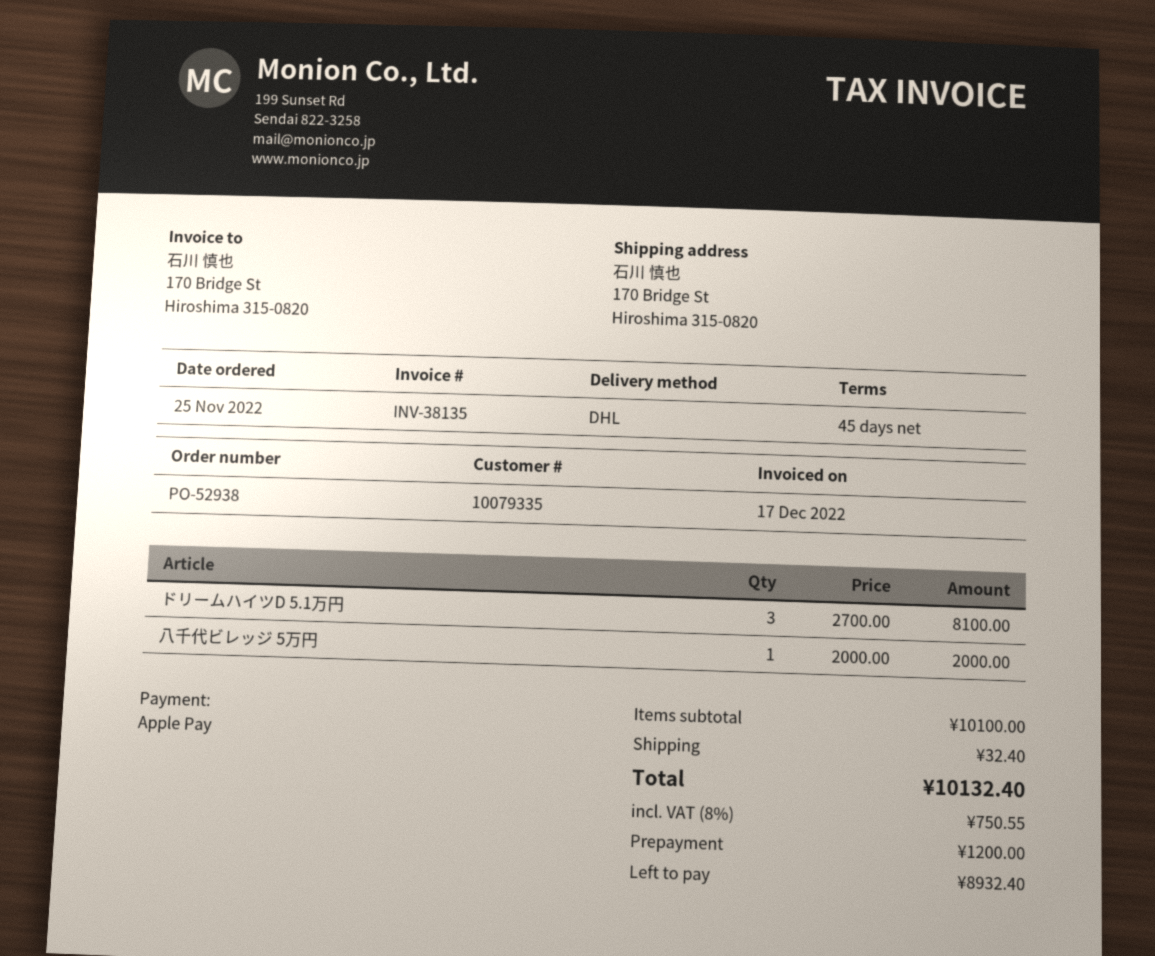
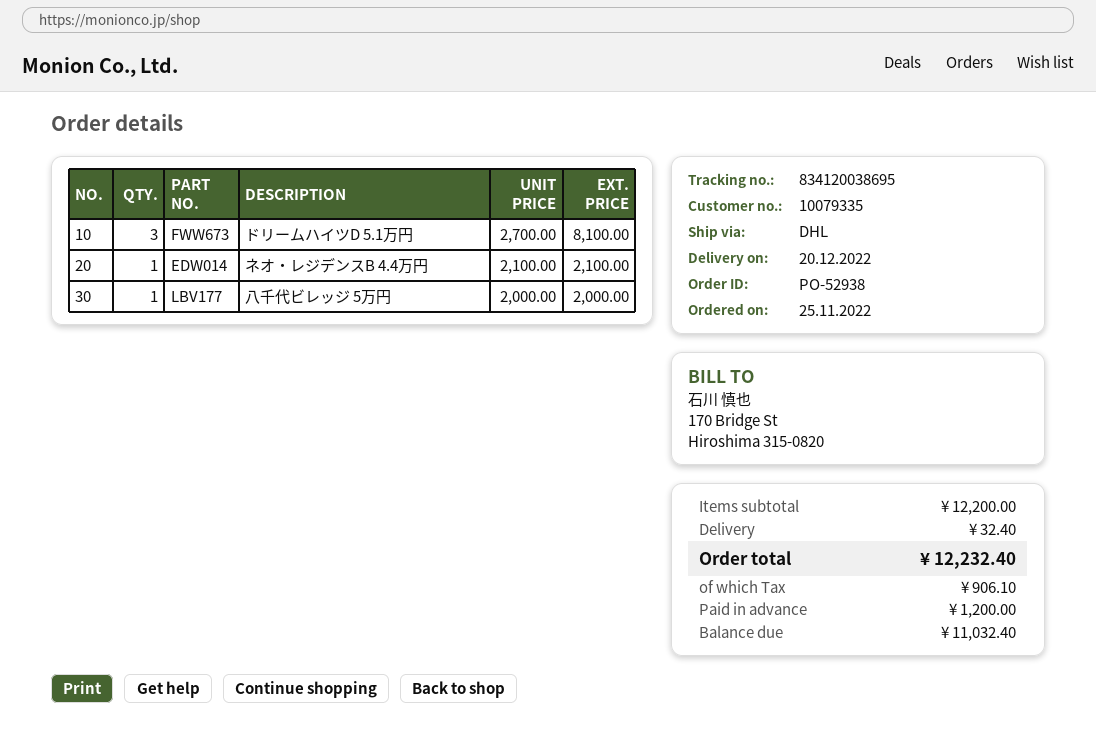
ネオ・レジデンスB 4.4万円: none -> 1 x 2100.00 = 2100.00
subtotal: 10100.00 -> 12200.00
tax: 750.55 -> 906.10
total: 10132.40 -> 12232.40
balance: 8932.40 -> 11032.40

